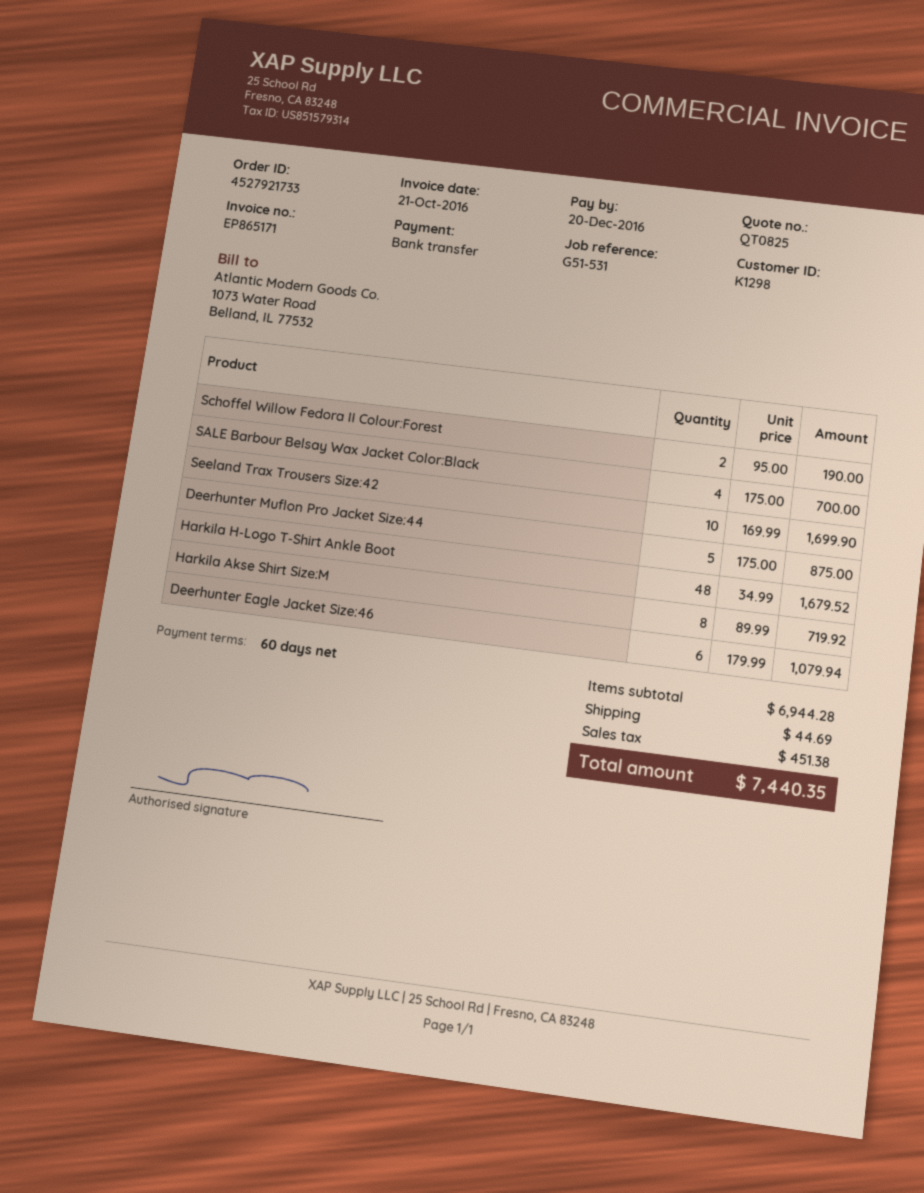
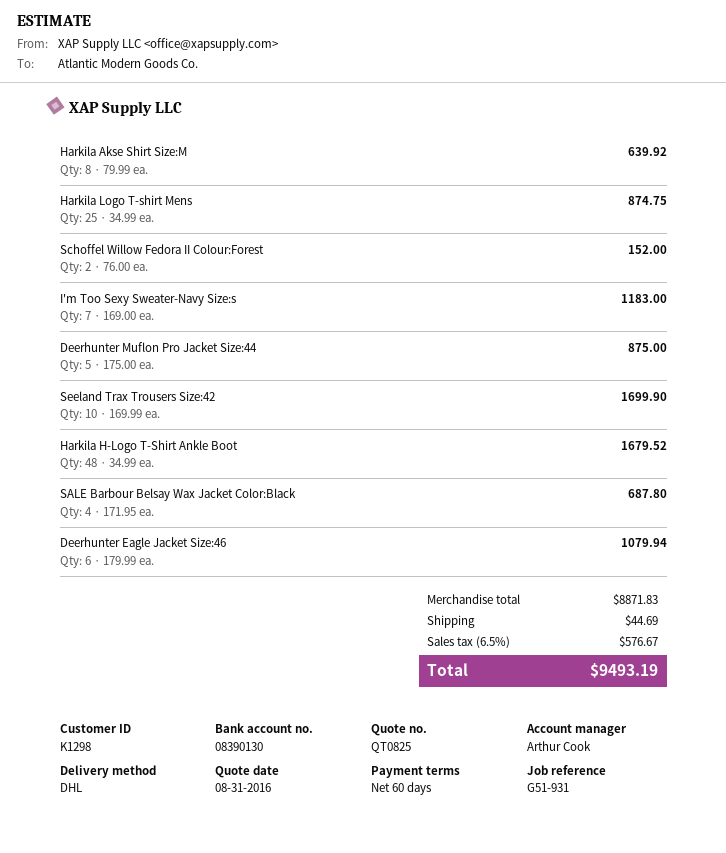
reference: G51-531 -> G51-931
Schoffel Willow Fedora II Colour:Forest: 2 x 95.00 = 190.00 -> 2 x 76.00 = 152.00
SALE Barbour Belsay Wax Jacket Color:Black: 4 x 175.00 = 700.00 -> 4 x 171.95 = 687.80
Harkila Akse Shirt Size:M: 8 x 89.99 = 719.92 -> 8 x 79.99 = 639.92
Harkila Logo T-shirt Mens: none -> 25 x 34.99 = 874.75
I'm Too Sexy Sweater-Navy Size:s: none -> 7 x 169.00 = 1183.00
subtotal: 6944.28 -> 8871.83
tax: 451.38 -> 576.67
total: 7440.35 -> 9493.19

